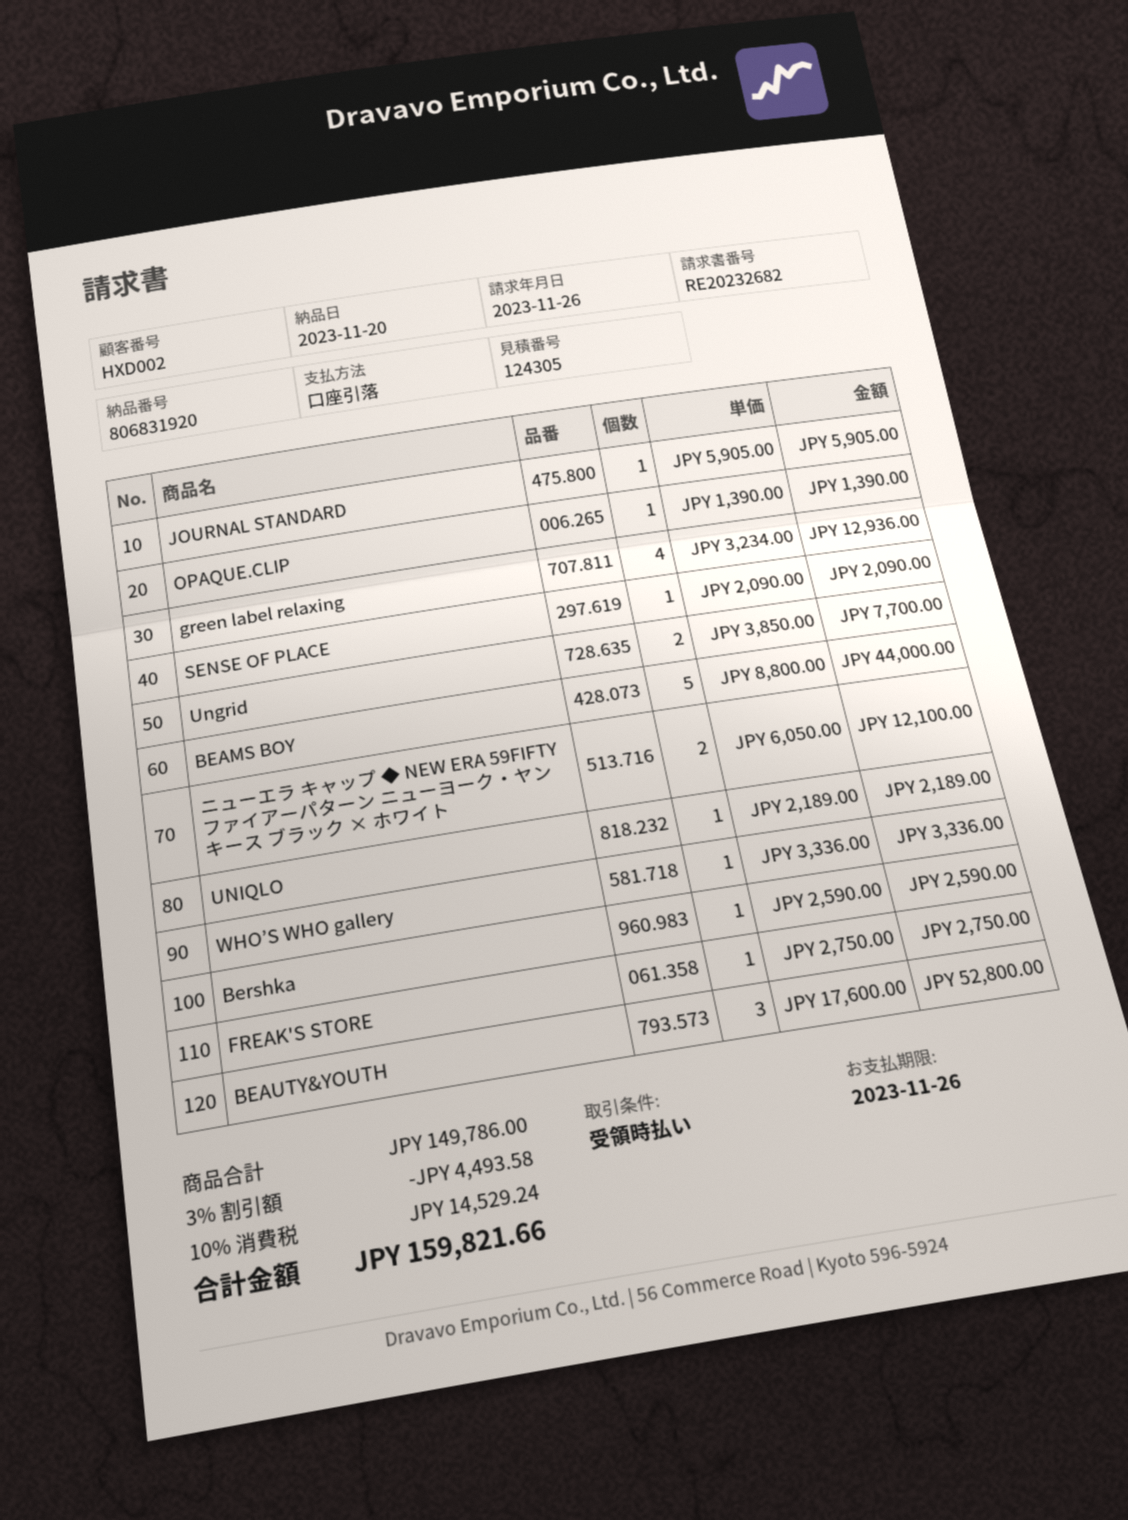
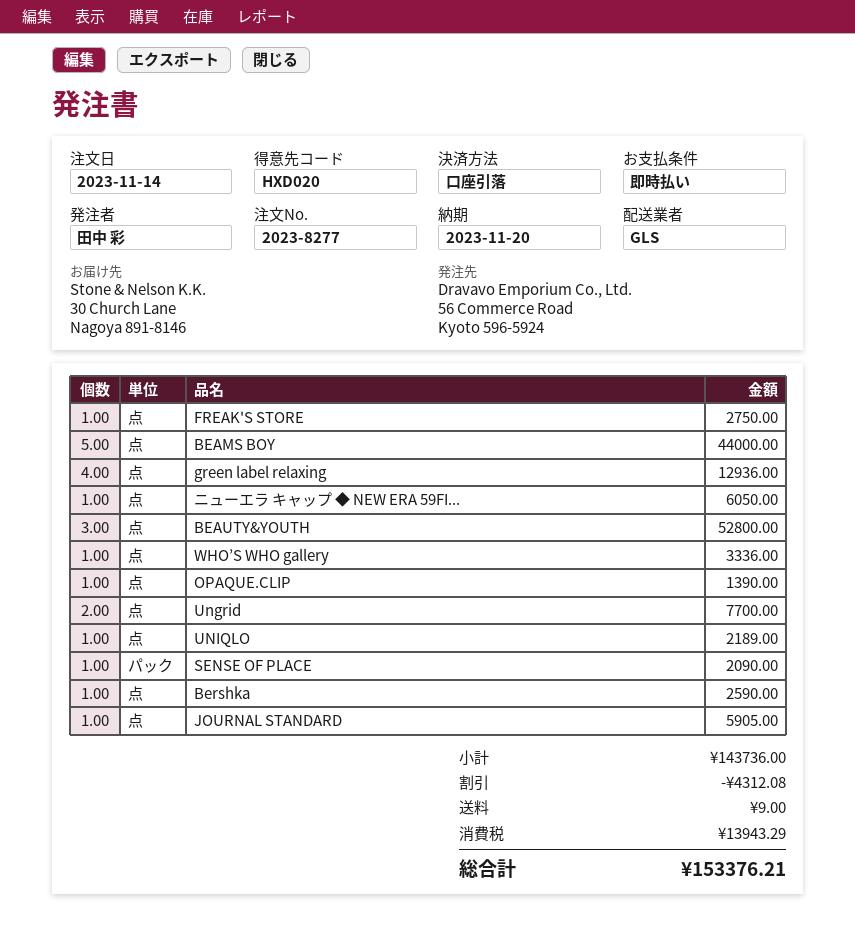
customer number: HXD002 -> HXD020
ニューエラ キャップ ◆ NEW ERA 59FIFTY ファイアーパターン ニューヨーク・ヤンキース ブラック × ホワイト: 2 for 12100.00 -> 1 for 6050.00
subtotal: 149786.00 -> 143736.00
discount: 4493.58 -> 4312.08
shipping: none -> 9.00
tax: 14529.24 -> 13943.29
total: 159821.66 -> 153376.21

